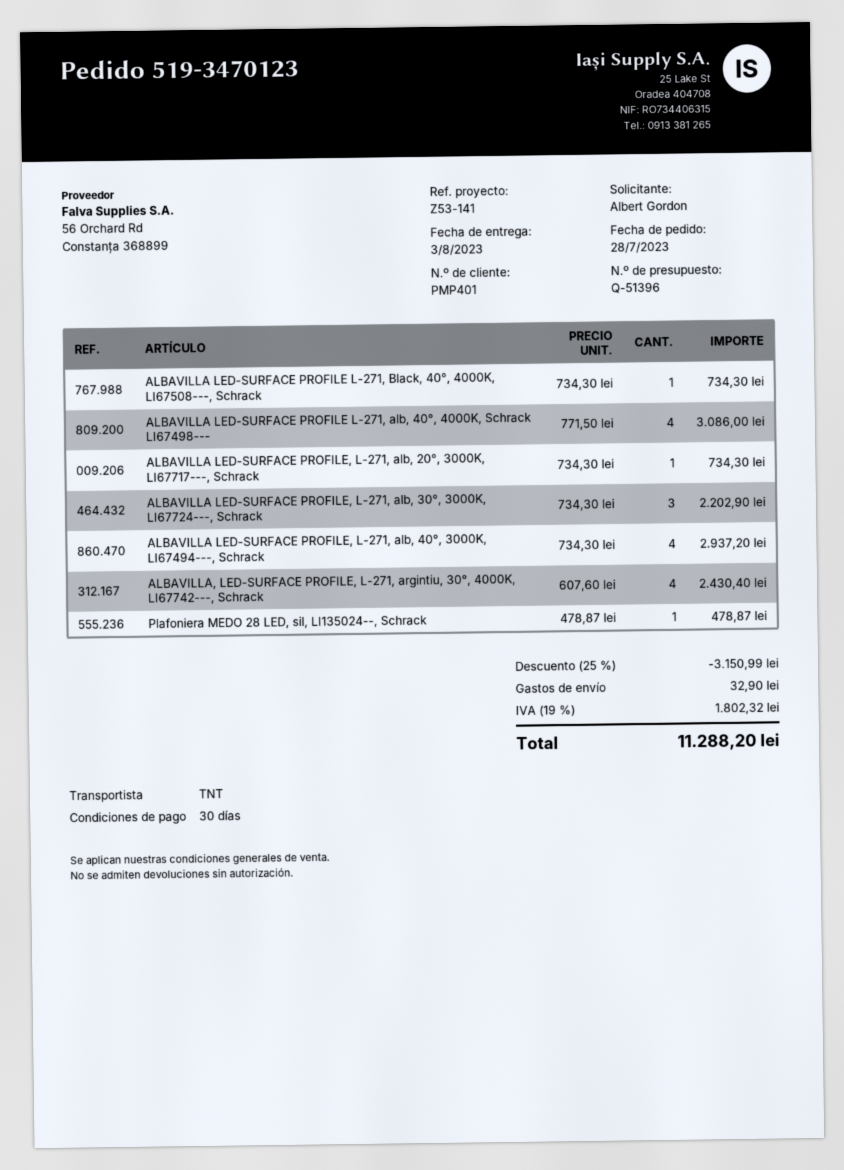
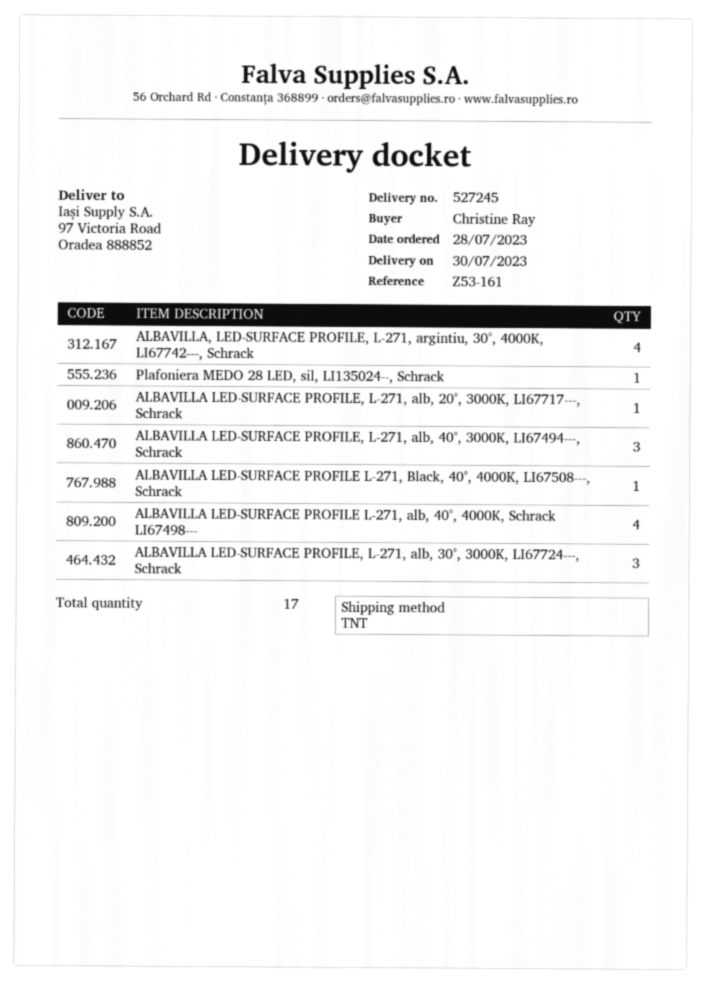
delivery date: 2023-08-03 -> 2023-07-30
reference: Z53-141 -> Z53-161
ordered by: Albert Gordon -> Christine Ray
ALBAVILLA LED-SURFACE PROFILE, L-271, alb, 40°, 3000K, LI67494---, Schrack: 4 -> 3

